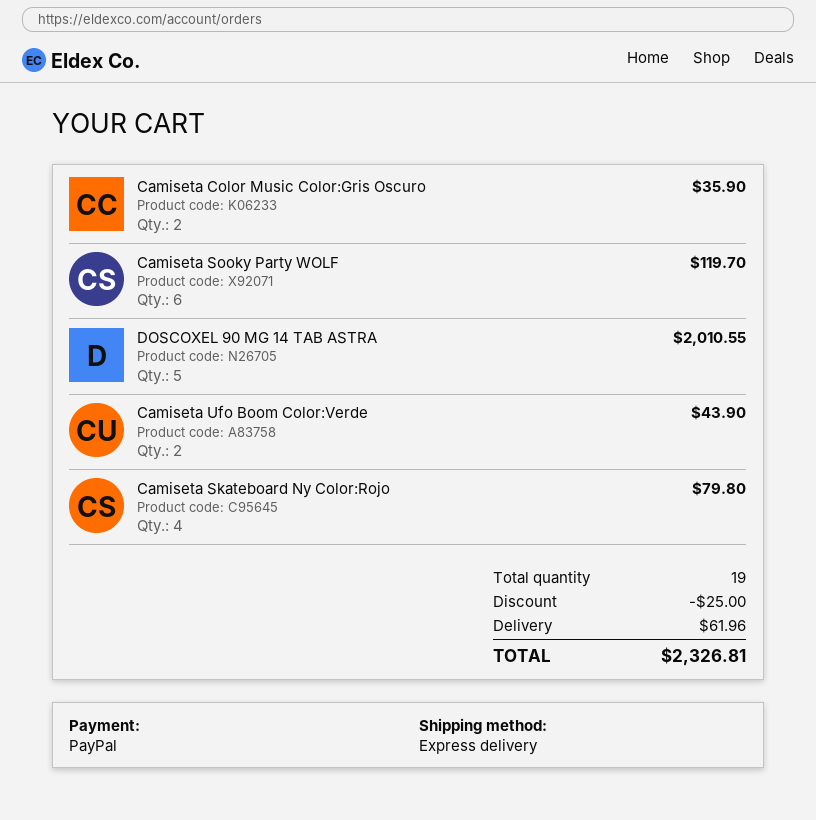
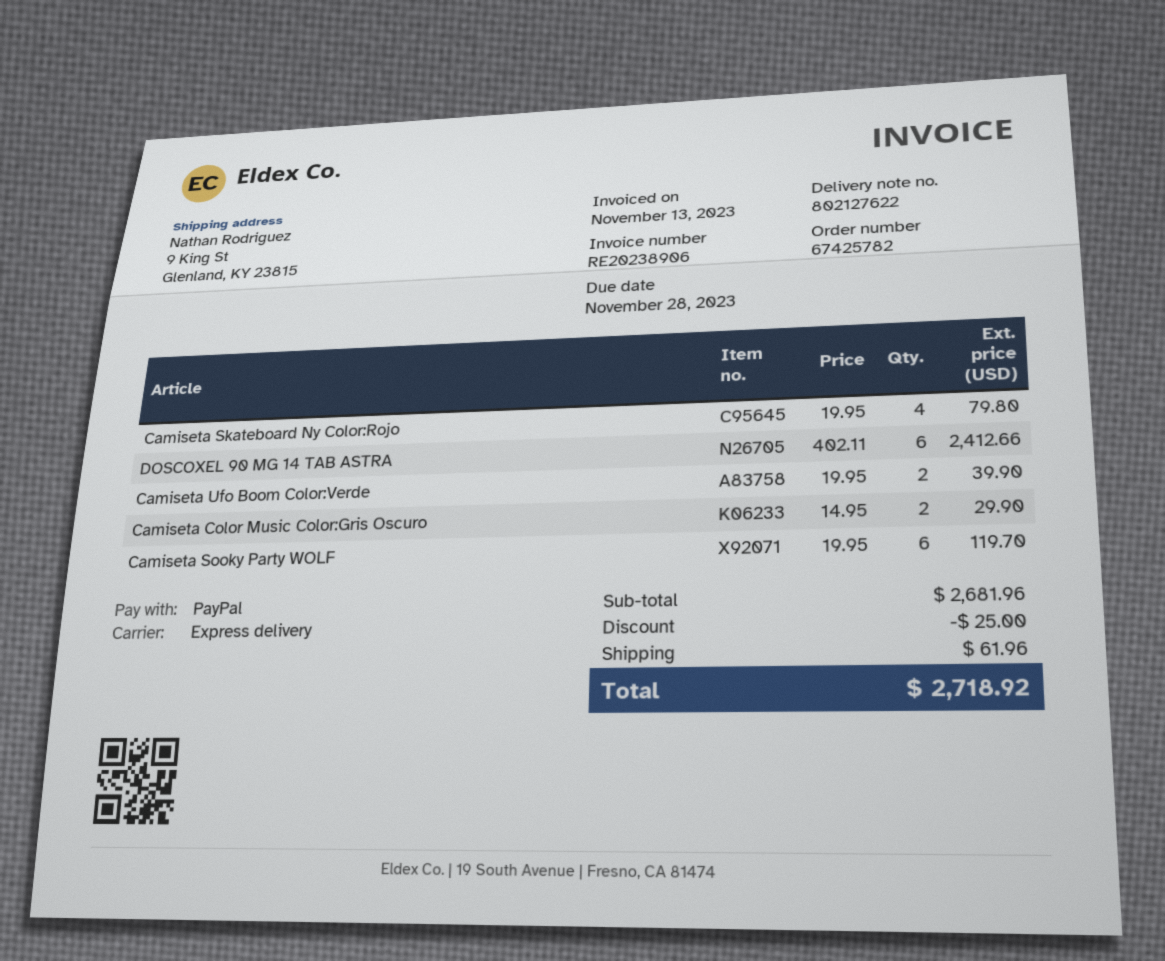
Camiseta Color Music Color:Gris Oscuro: 2 for 35.90 -> 2 for 29.90
DOSCOXEL 90 MG 14 TAB ASTRA: 5 for 2010.55 -> 6 for 2412.66
Camiseta Ufo Boom Color:Verde: 2 for 43.90 -> 2 for 39.90
total: 2326.81 -> 2718.92

